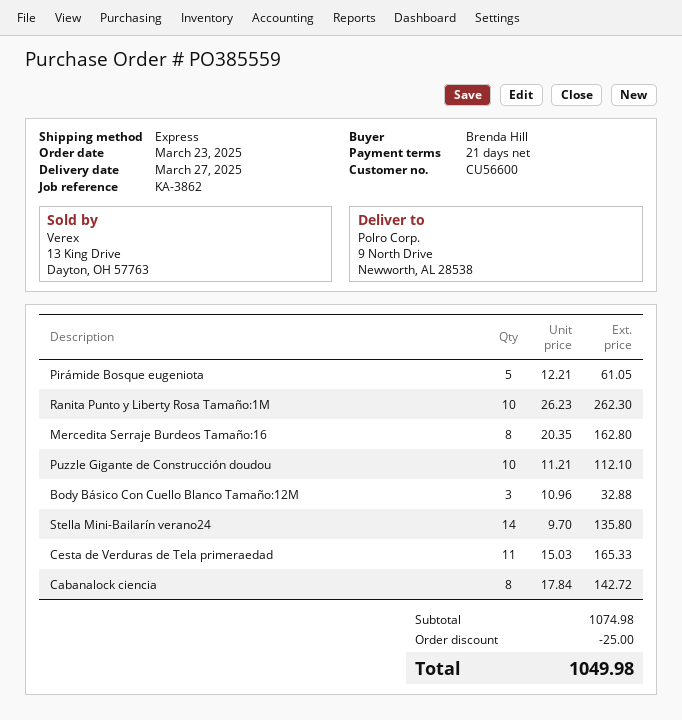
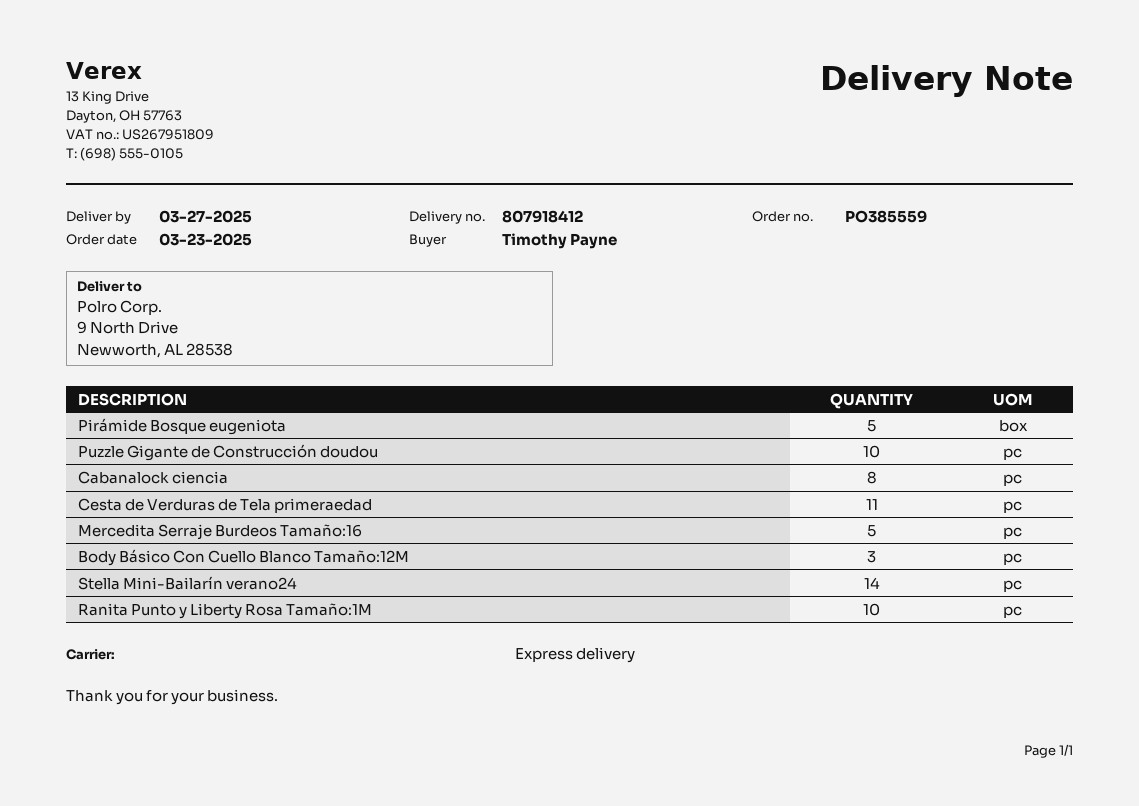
ordered by: Brenda Hill -> Timothy Payne
Mercedita Serraje Burdeos Tamaño:16: 8 -> 5

